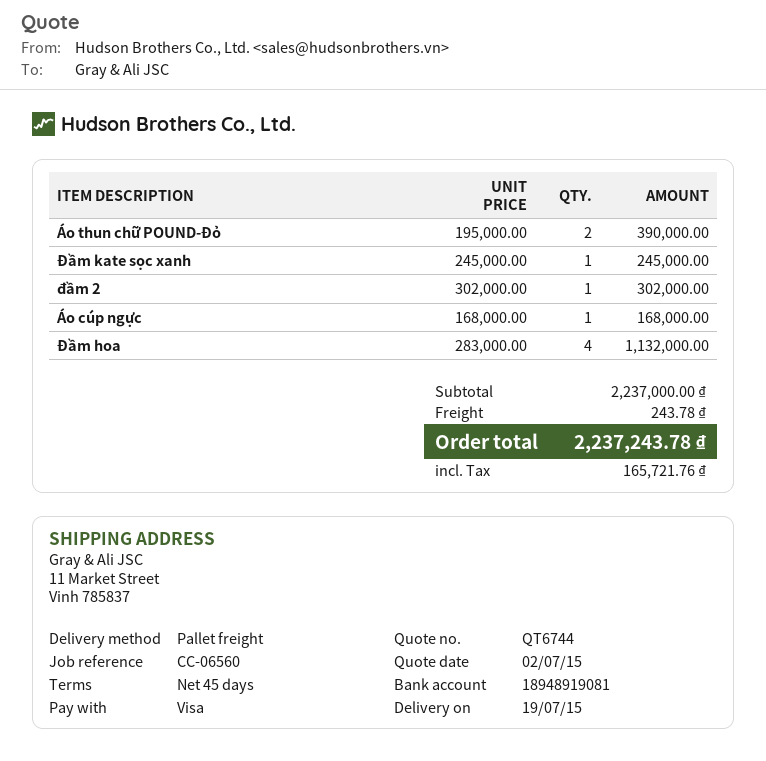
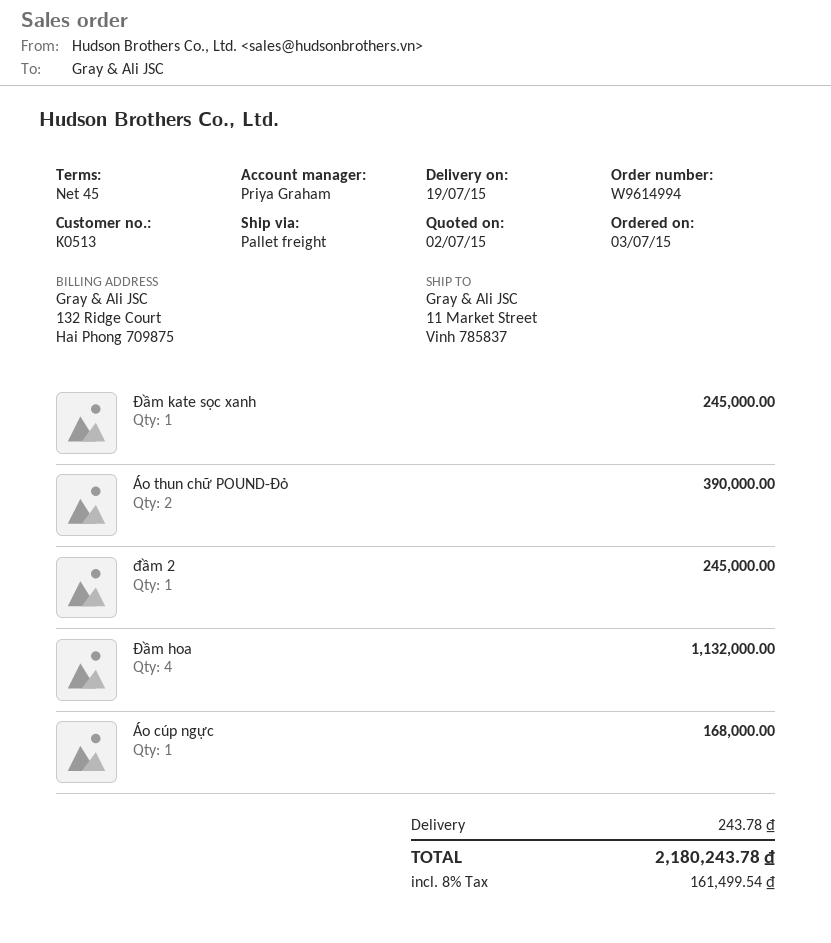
đầm 2: 1 for 302000.00 -> 1 for 245000.00
tax: 165721.76 -> 161499.54
total: 2237243.78 -> 2180243.78

